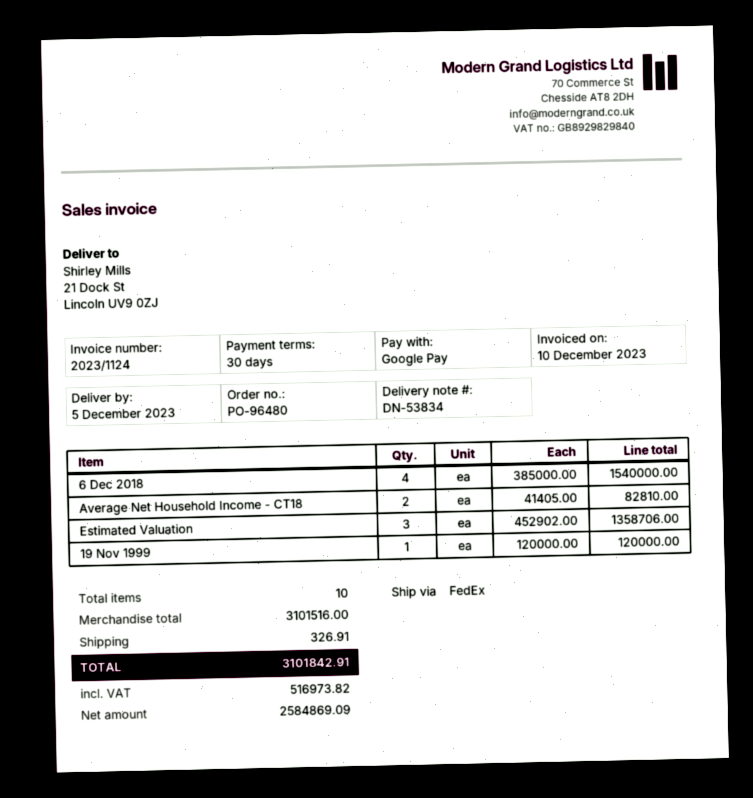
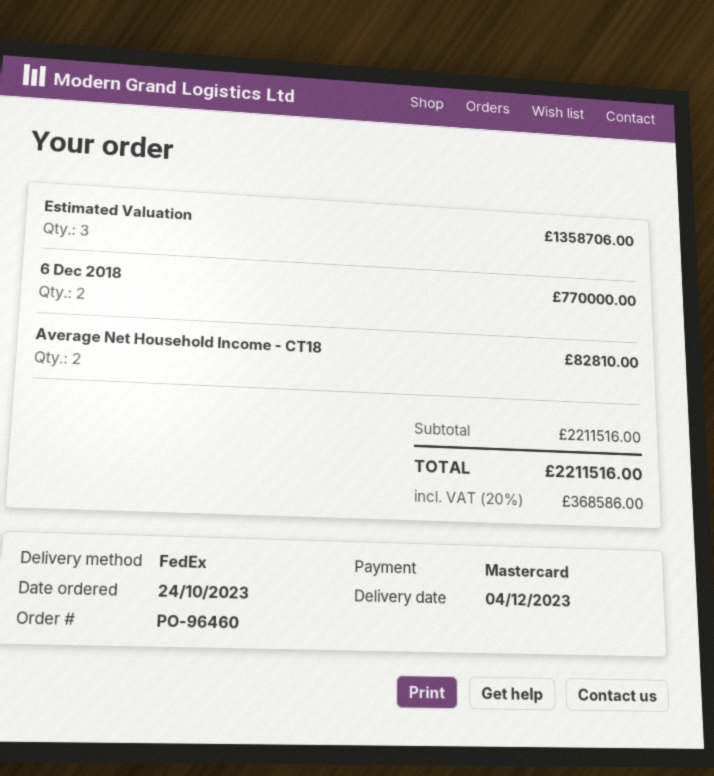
order number: PO-96480 -> PO-96460
delivery date: 2023-12-05 -> 2023-12-04
payment method: Google Pay -> Mastercard
6 Dec 2018: 4 for 1540000.00 -> 2 for 770000.00
19 Nov 1999: 1 for 120000.00 -> none
subtotal: 3101516.00 -> 2211516.00
shipping: 326.91 -> none
tax: 516973.82 -> 368586.00
total: 3101842.91 -> 2211516.00

